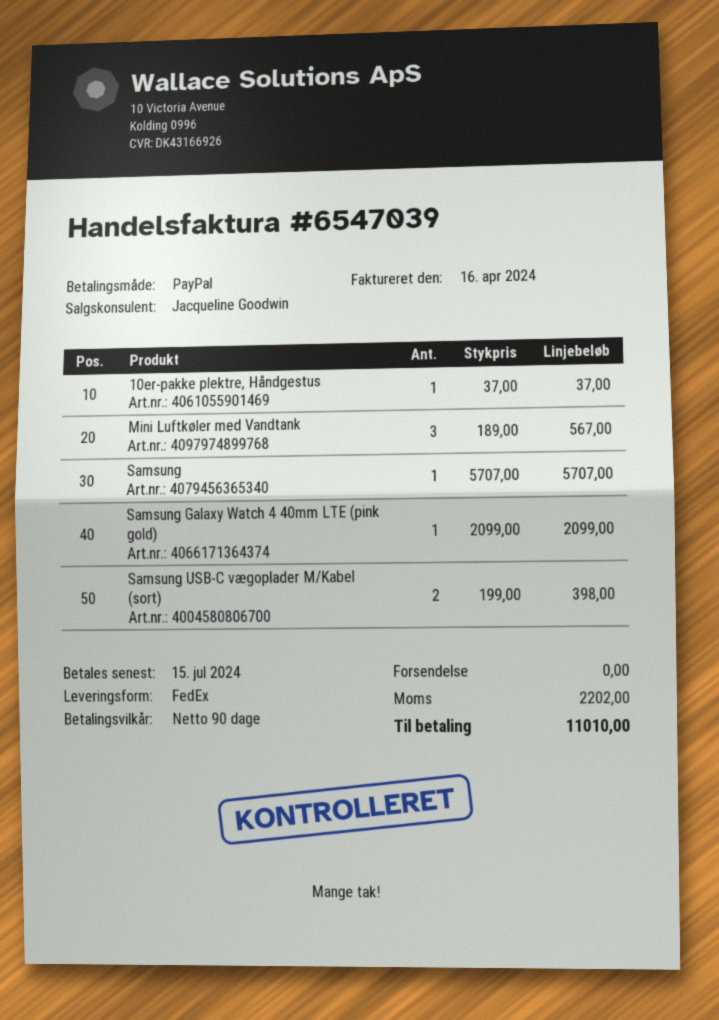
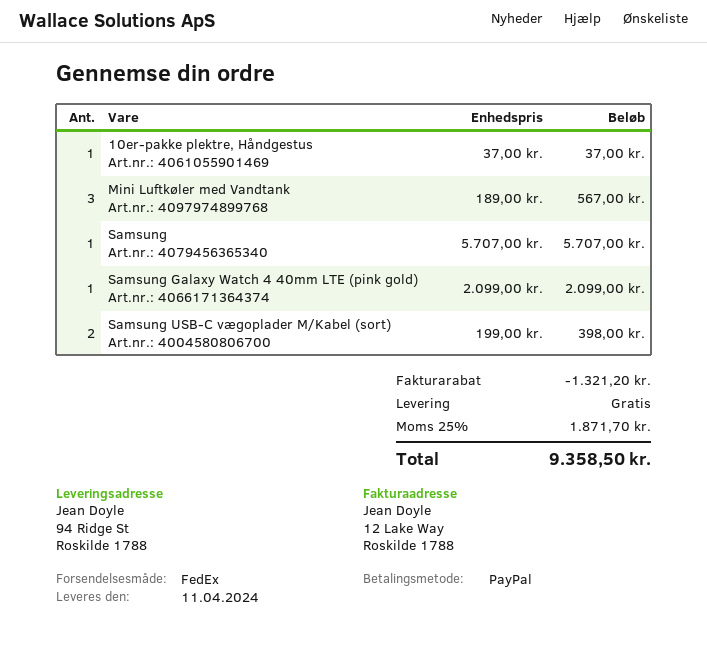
discount: none -> 1321.20
tax: 2202.00 -> 1871.70
total: 11010.00 -> 9358.50

